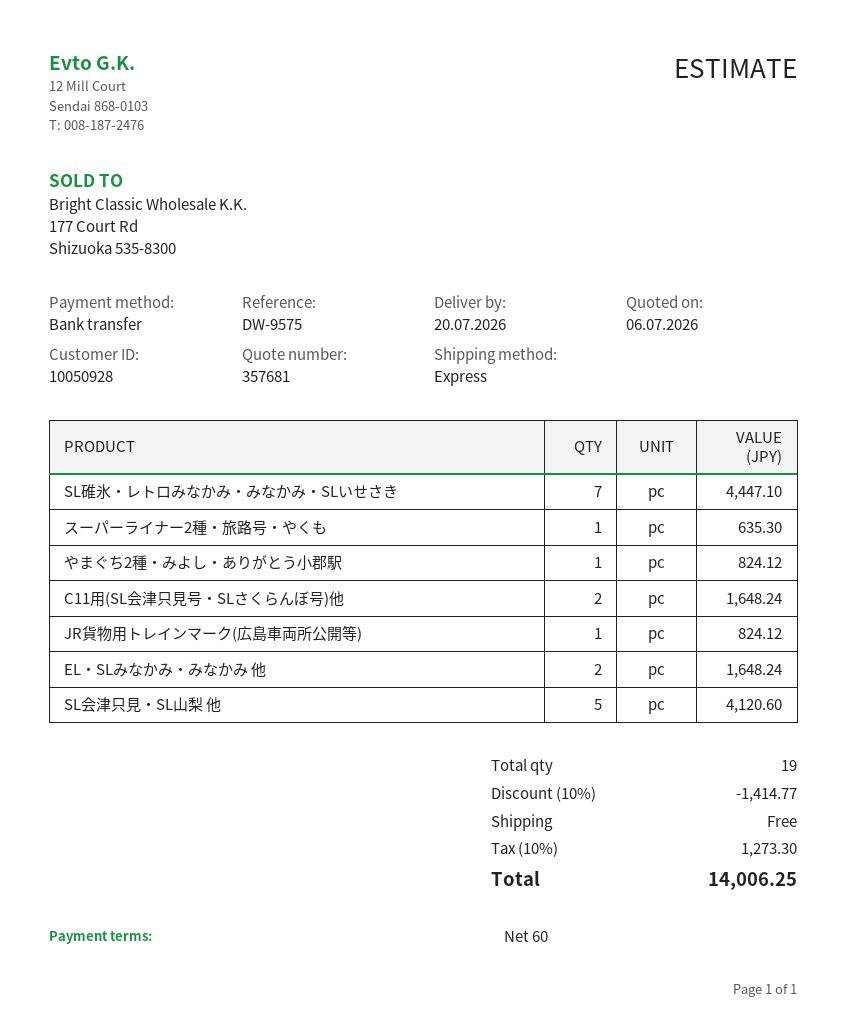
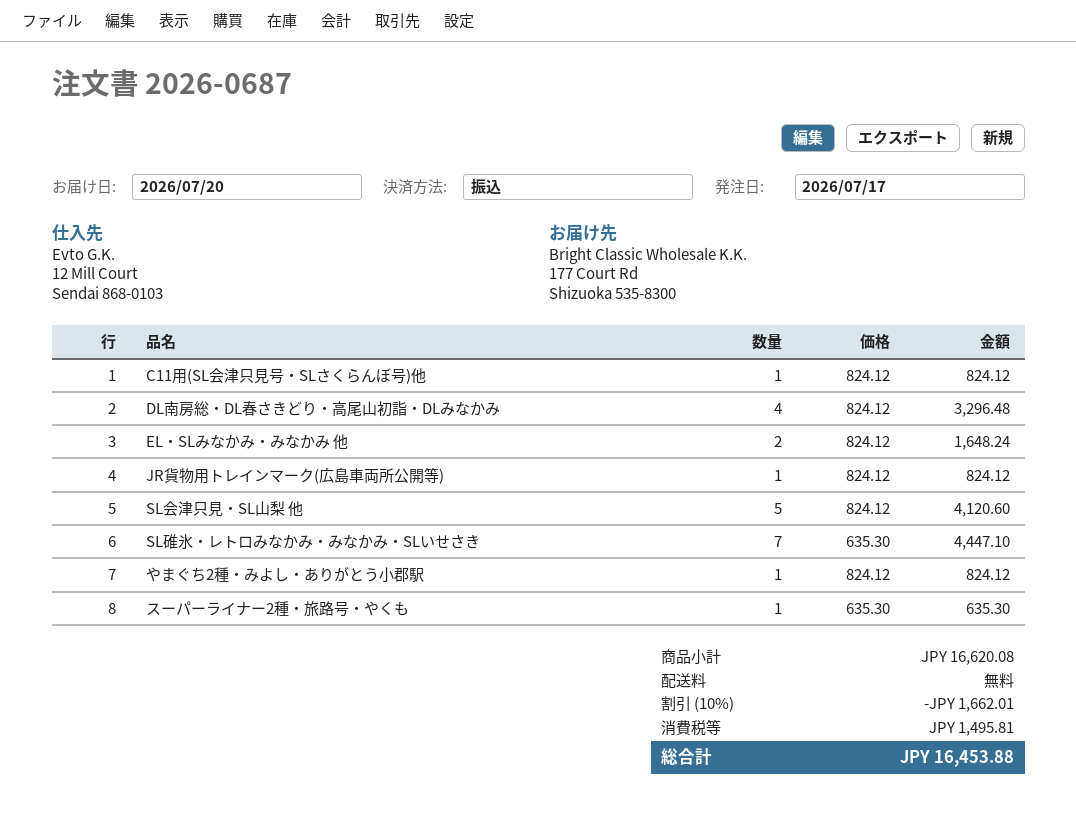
C11用(SL会津只見号・SLさくらんぼ号)他: 2 for 1648.24 -> 1 for 824.12
DL南房総・DL春さきどり・高尾山初詣・DLみなかみ: none -> 4 for 3296.48
discount: 10% = 1414.77 -> 10% = 1662.01
tax: 1273.30 -> 1495.81
total: 14006.25 -> 16453.88

